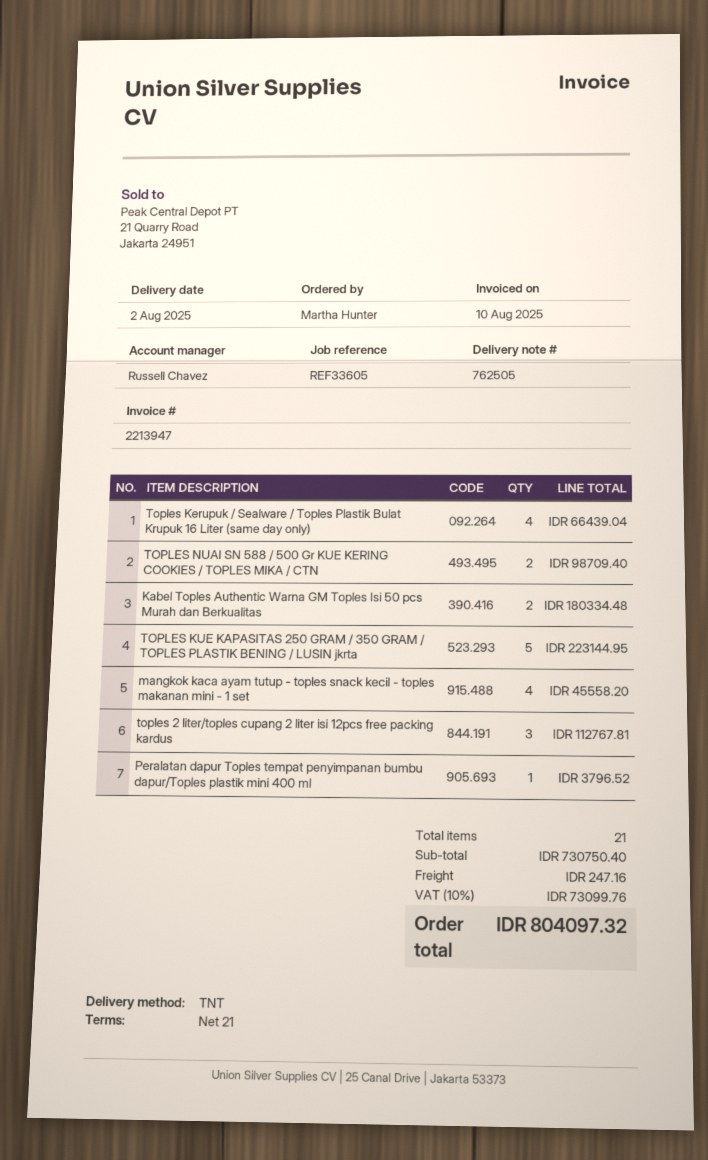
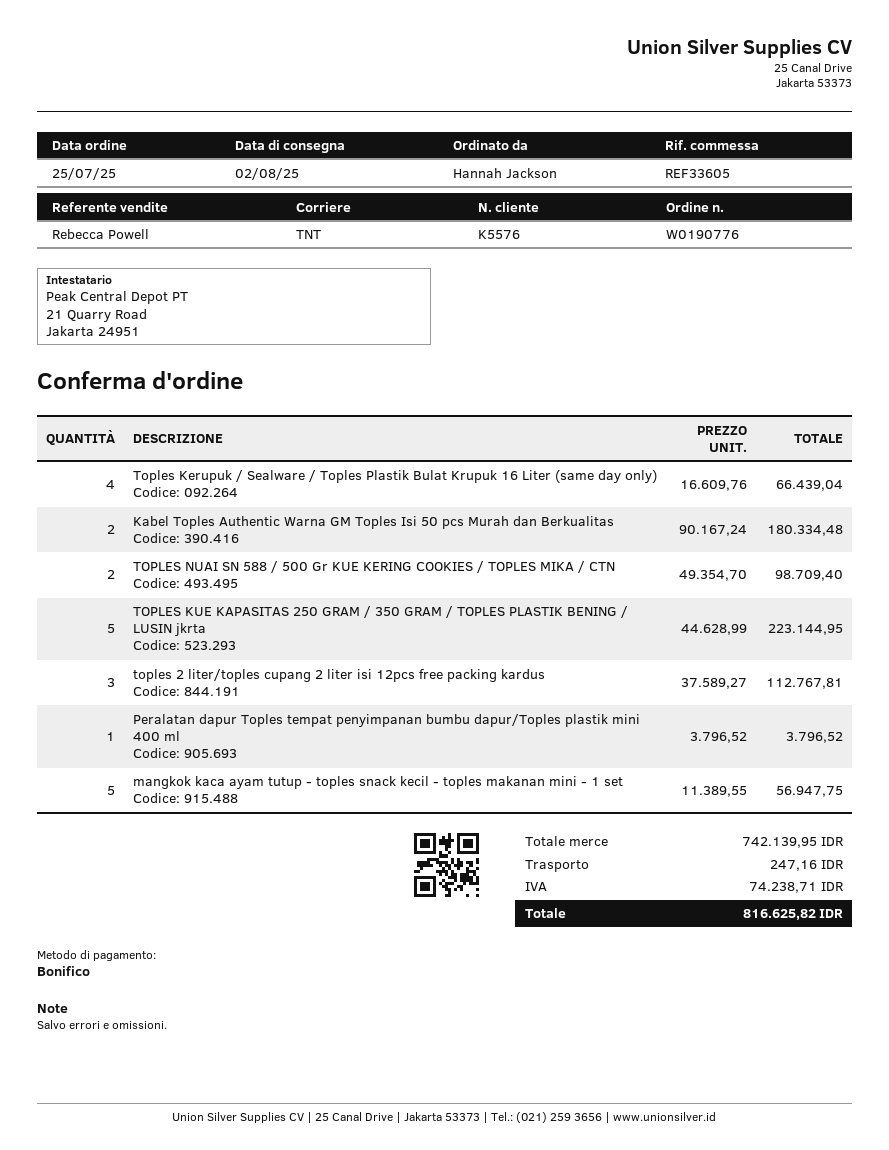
ordered by: Martha Hunter -> Hannah Jackson
sales rep: Russell Chavez -> Rebecca Powell
mangkok kaca ayam tutup - toples snack kecil - toples makanan mini - 1 set: 4 for 45558.20 -> 5 for 56947.75
subtotal: 730750.40 -> 742139.95
tax: 73099.76 -> 74238.71
total: 804097.32 -> 816625.82

